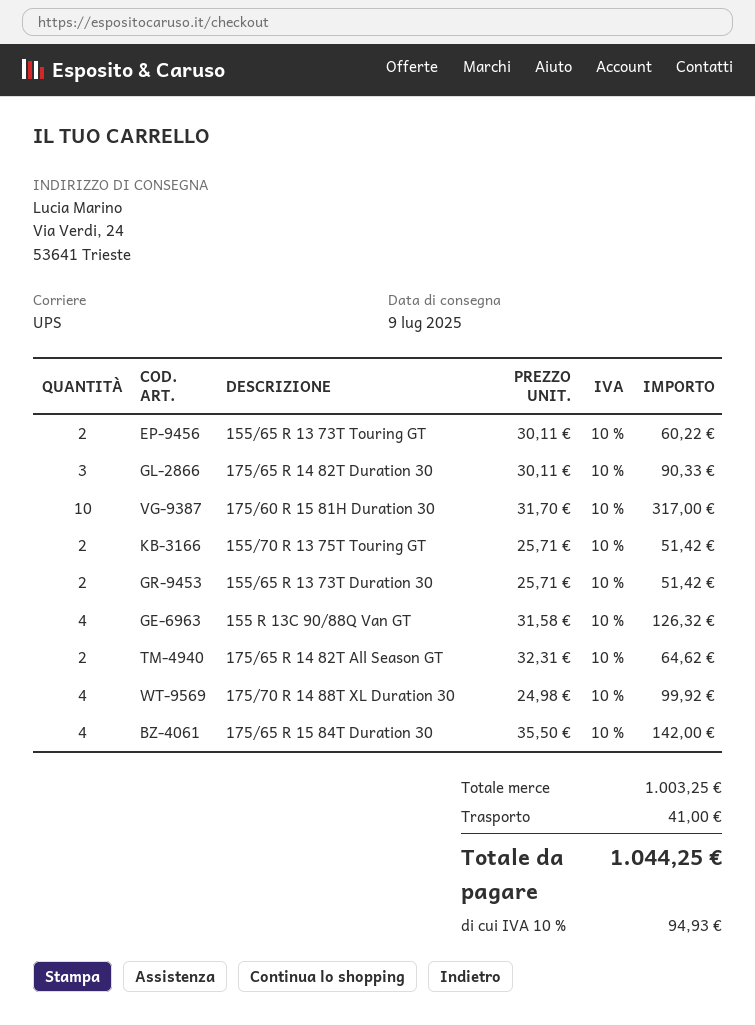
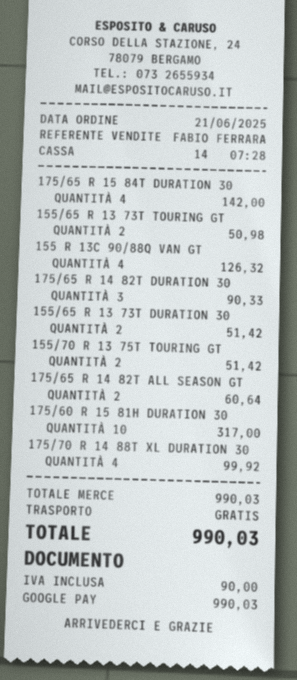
155/65 R 13 73T Touring GT: 2 for 60.22 -> 2 for 50.98
175/65 R 14 82T All Season GT: 2 for 64.62 -> 2 for 60.64
subtotal: 1003.25 -> 990.03
shipping: 41.00 -> 0.00
tax: 94.93 -> 90.00
total: 1044.25 -> 990.03

